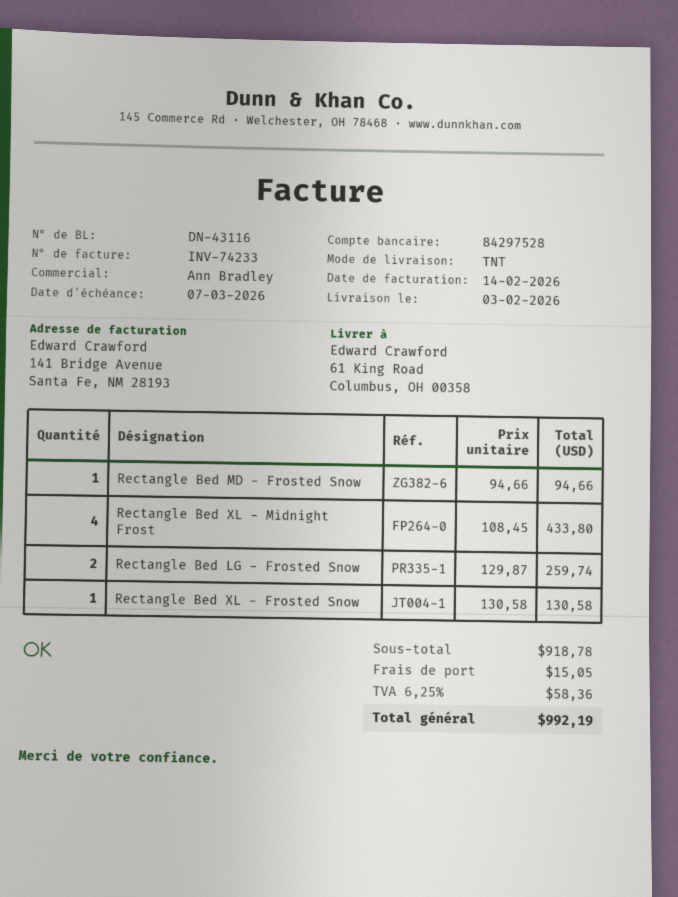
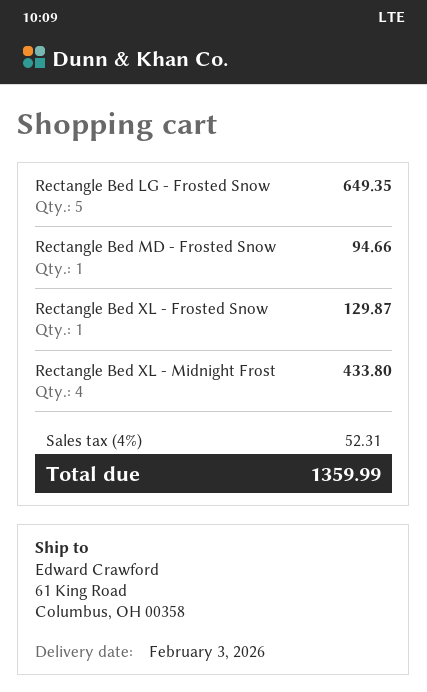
Rectangle Bed LG - Frosted Snow: 2 for 259.74 -> 5 for 649.35
Rectangle Bed XL - Frosted Snow: 1 for 130.58 -> 1 for 129.87
shipping: 15.05 -> none
tax: 6.25% = 58.36 -> 4% = 52.31
total: 992.19 -> 1359.99

